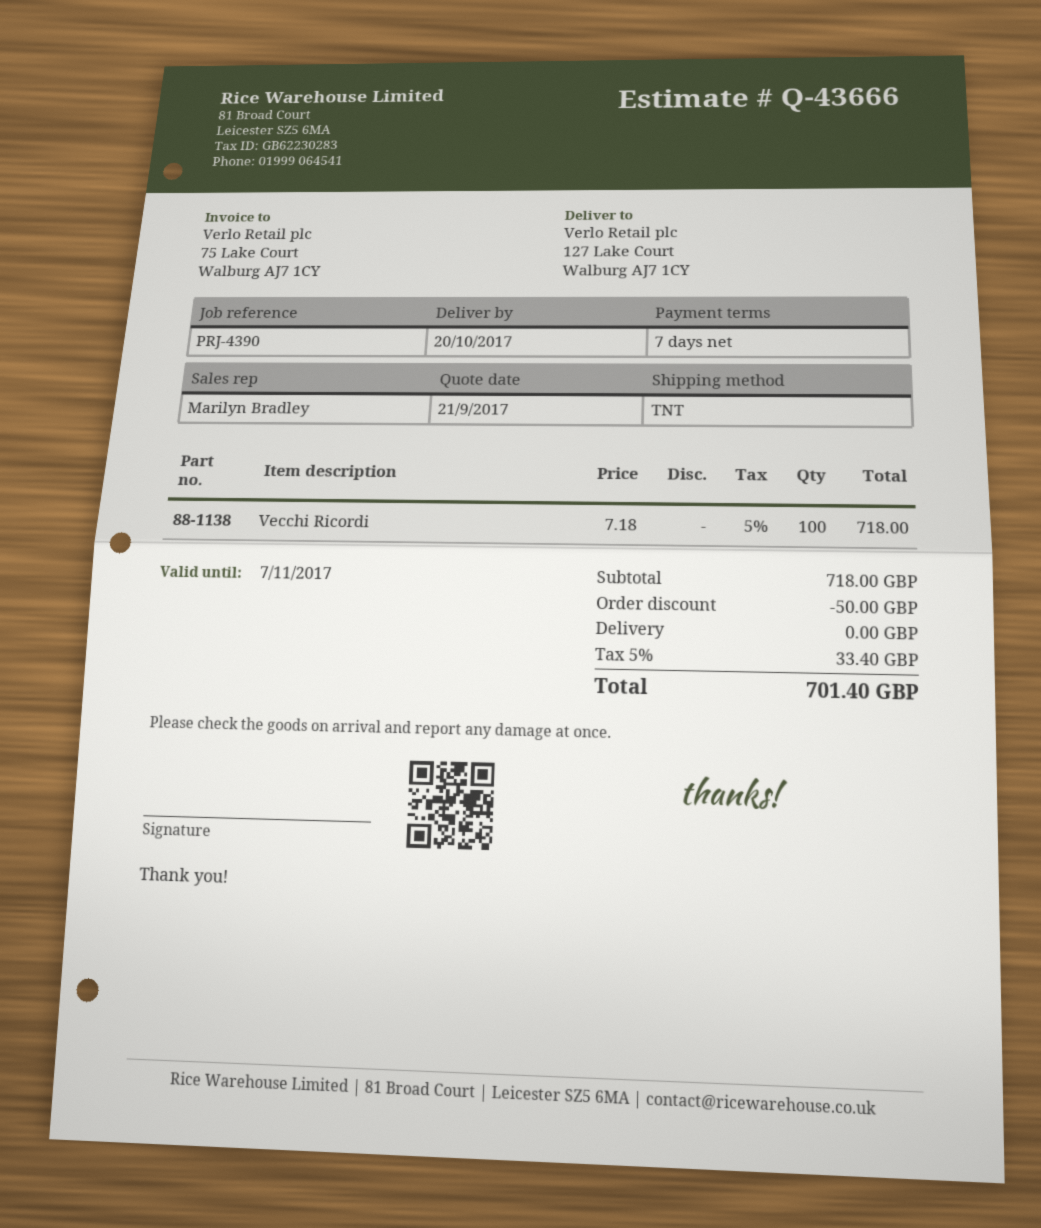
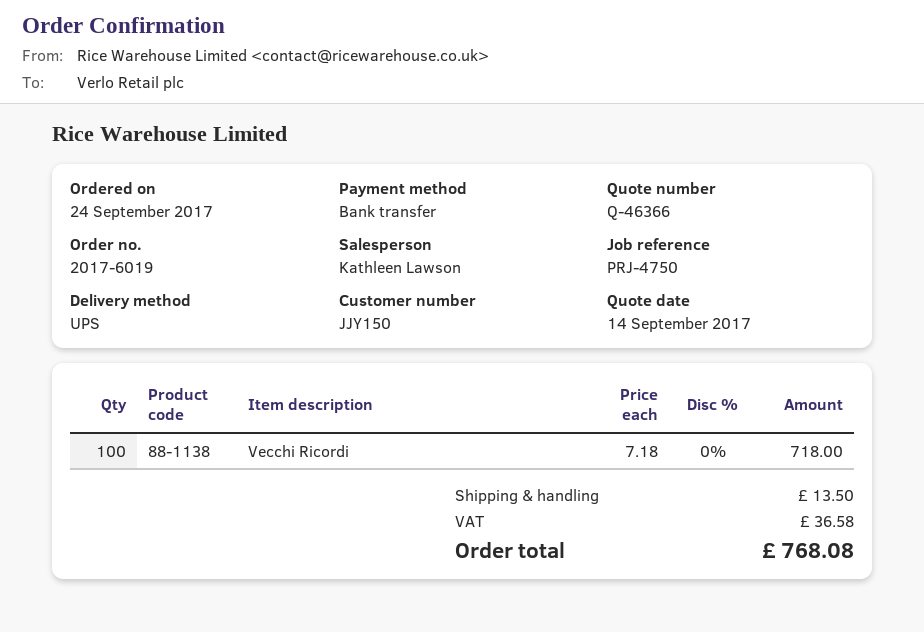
quote number: Q-43666 -> Q-46366
quote date: 2017-09-21 -> 2017-09-14
reference: PRJ-4390 -> PRJ-4750
sales rep: Marilyn Bradley -> Kathleen Lawson
shipping method: TNT -> UPS
discount: 50.00 -> none
shipping: 0.00 -> 13.50
tax: 33.40 -> 36.58
total: 701.40 -> 768.08

